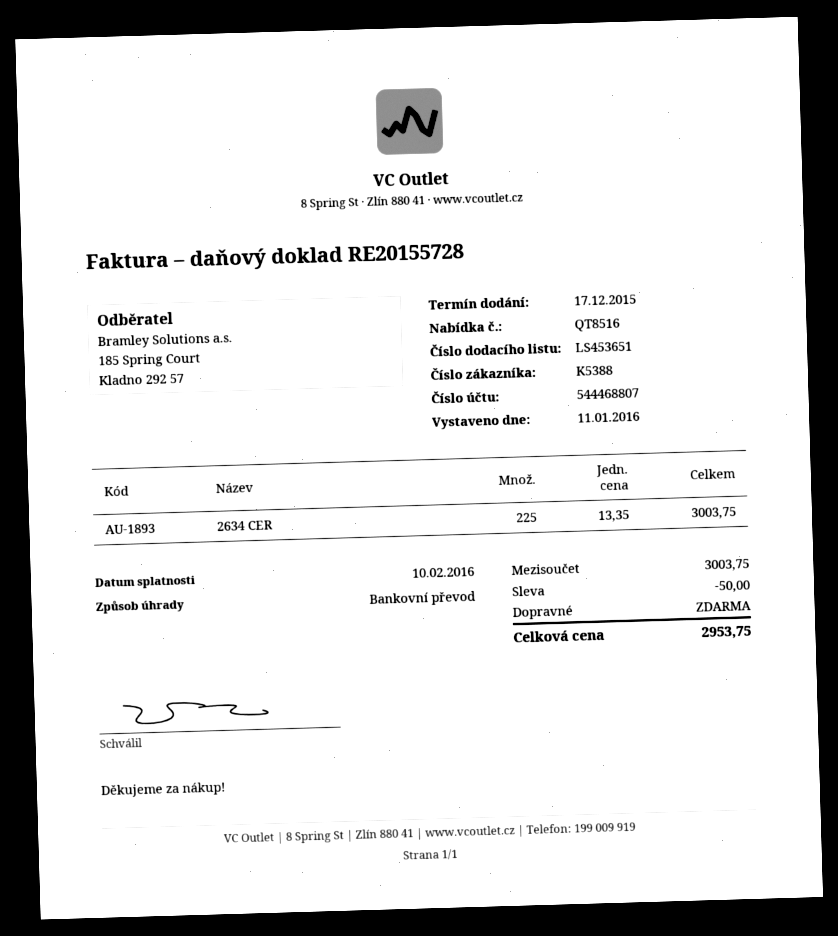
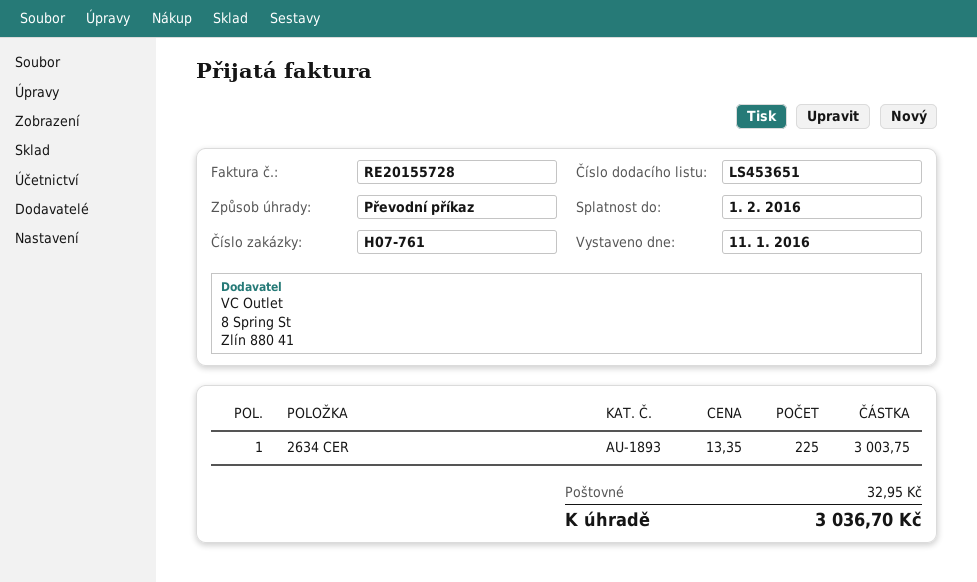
due date: 2016-02-10 -> 2016-02-01
discount: 50.00 -> none
shipping: 0.00 -> 32.95
total: 2953.75 -> 3036.70

